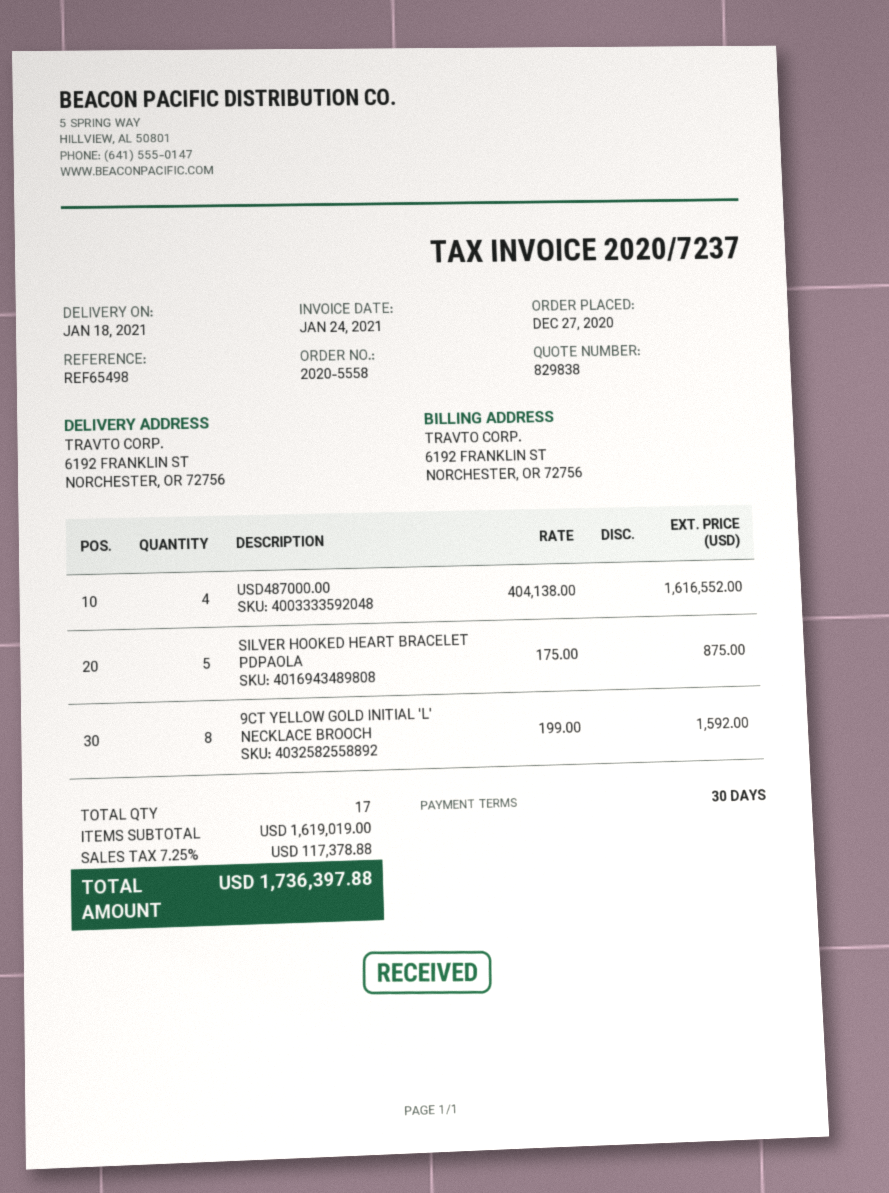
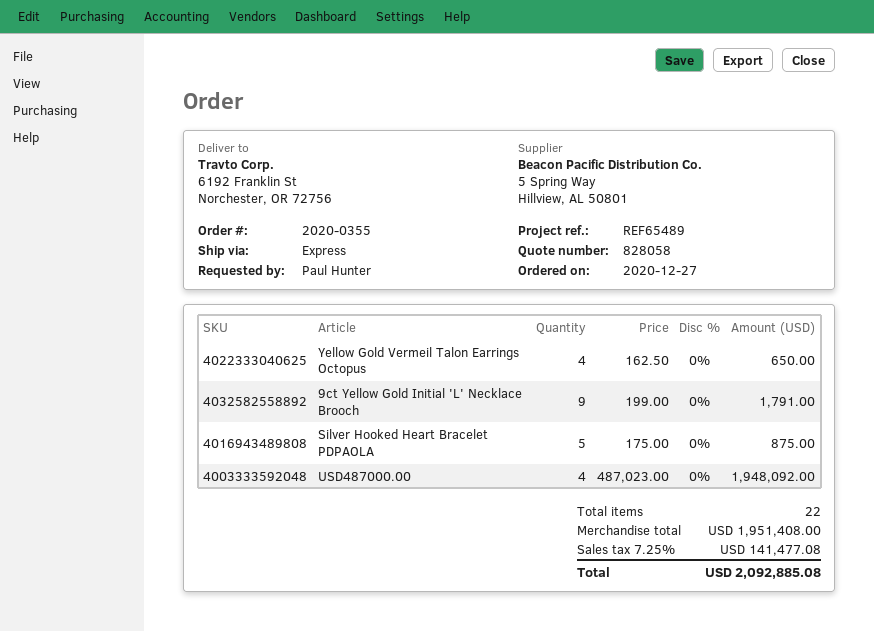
quote number: 829838 -> 828058
order number: 2020-5558 -> 2020-0355
reference: REF65498 -> REF65489
USD487000.00: 4 x 404138.00 = 1616552.00 -> 4 x 487023.00 = 1948092.00
9CT YELLOW GOLD INITIAL 'L' NECKLACE BROOCH: 8 x 199.00 = 1592.00 -> 9 x 199.00 = 1791.00
Yellow Gold Vermeil Talon Earrings Octopus: none -> 4 x 162.50 = 650.00
total quantity: 17 -> 22
subtotal: 1619019.00 -> 1951408.00
tax: 7.25% = 117378.88 -> 7.25% = 141477.08
total: 1736397.88 -> 2092885.08

